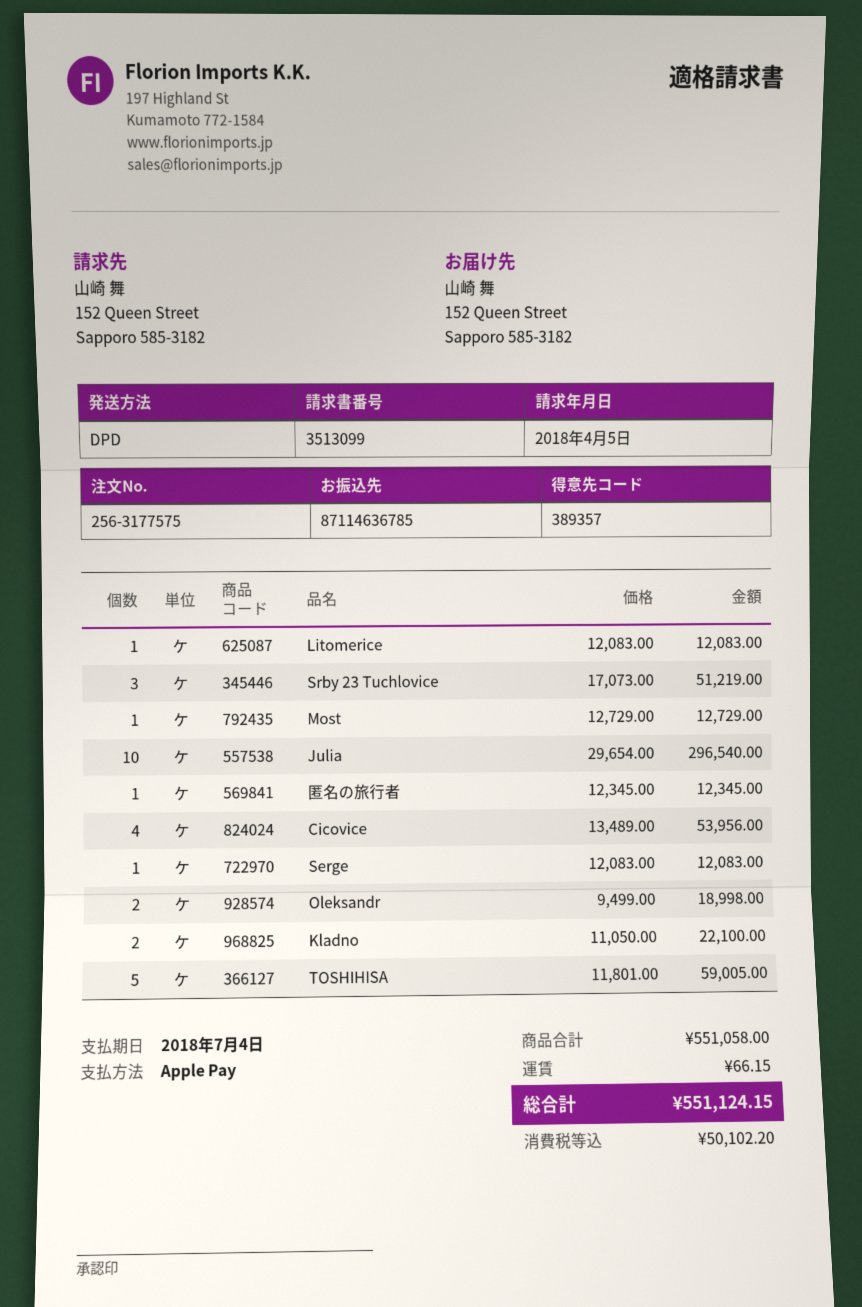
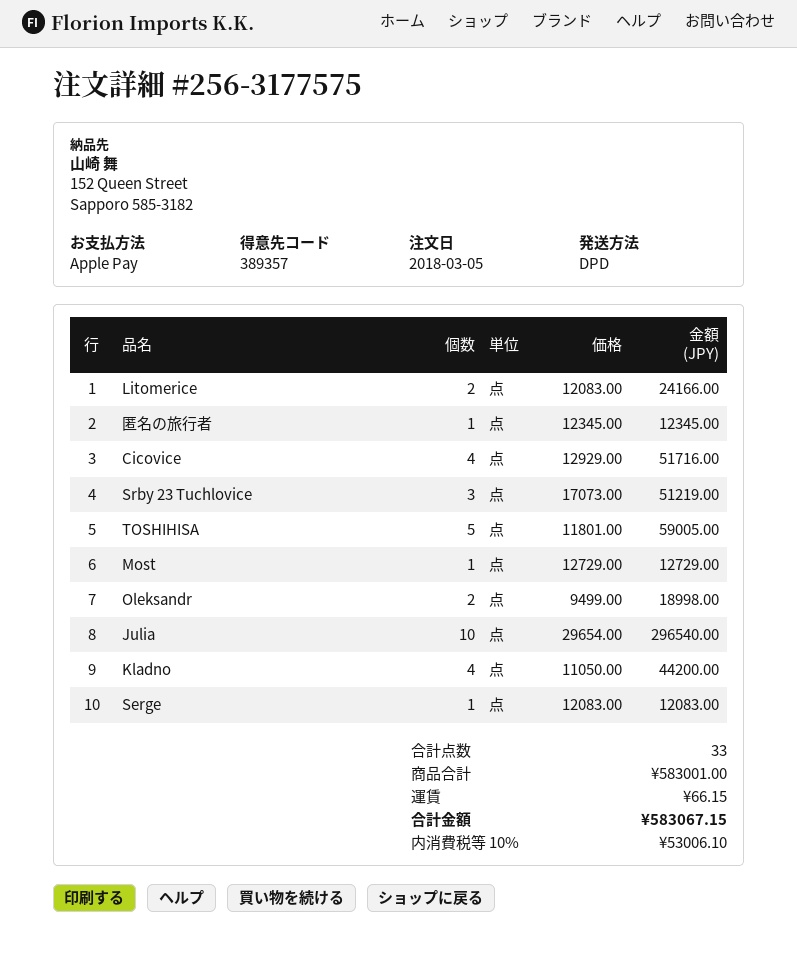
Litomerice: 1 x 12083.00 = 12083.00 -> 2 x 12083.00 = 24166.00
Cicovice: 4 x 13489.00 = 53956.00 -> 4 x 12929.00 = 51716.00
Kladno: 2 x 11050.00 = 22100.00 -> 4 x 11050.00 = 44200.00
subtotal: 551058.00 -> 583001.00
tax: 50102.20 -> 53006.10
total: 551124.15 -> 583067.15

